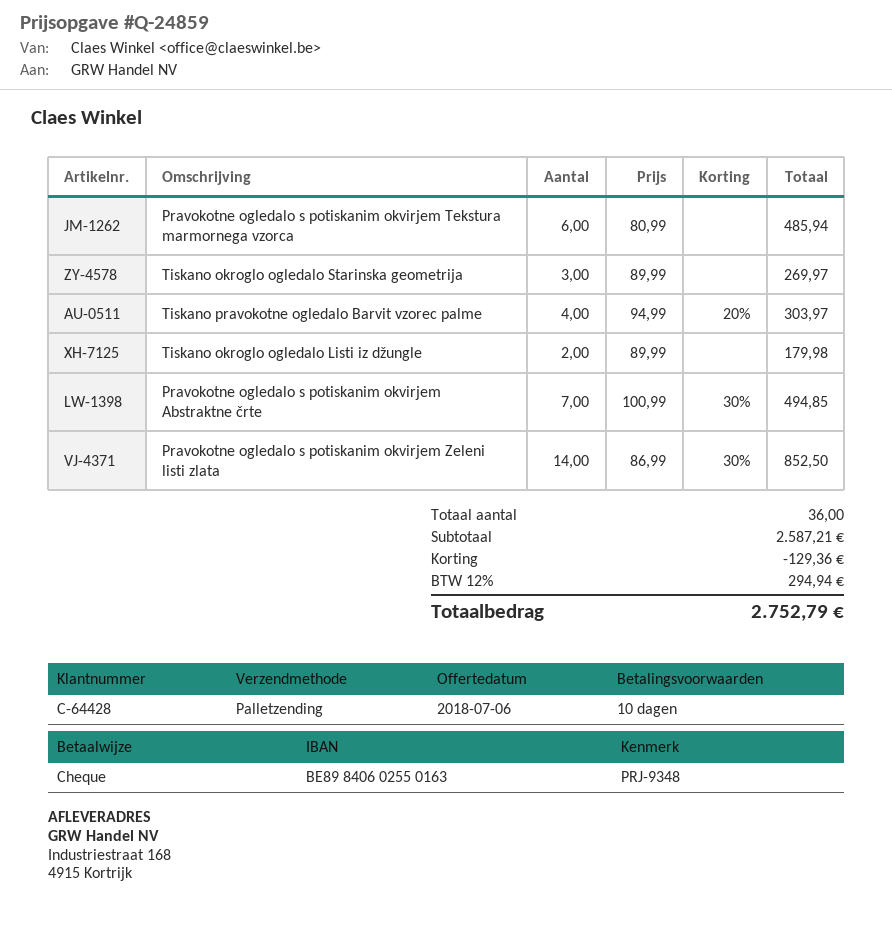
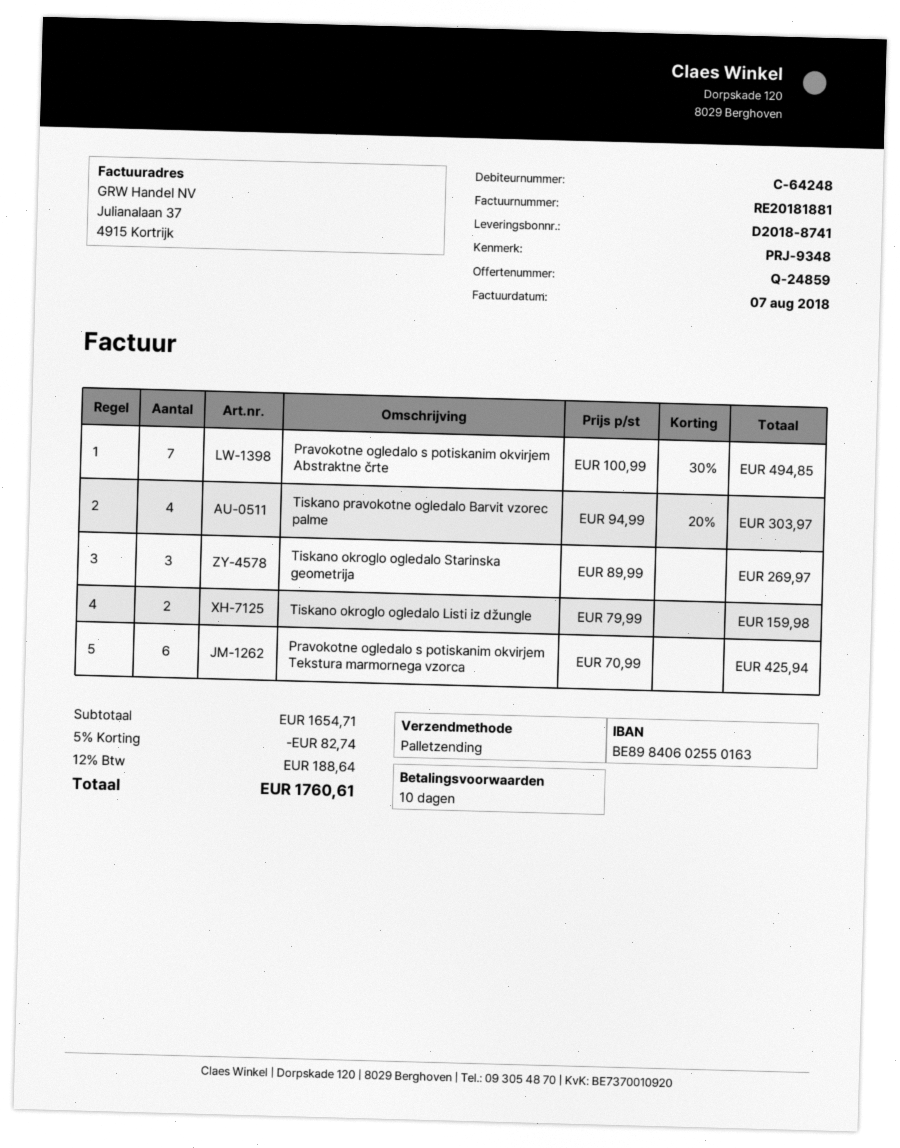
customer number: C-64428 -> C-64248
Pravokotne ogledalo s potiskanim okvirjem Tekstura marmornega vzorca: 6 x 80.99 = 485.94 -> 6 x 70.99 = 425.94
Tiskano okroglo ogledalo Listi iz džungle: 2 x 89.99 = 179.98 -> 2 x 79.99 = 159.98
Pravokotne ogledalo s potiskanim okvirjem Zeleni listi zlata: 14 x 86.99 - 30% = 852.50 -> none
subtotal: 2587.21 -> 1654.71
discount: 129.36 -> 82.74
tax: 12% = 294.94 -> 12% = 188.64
total: 2752.79 -> 1760.61

